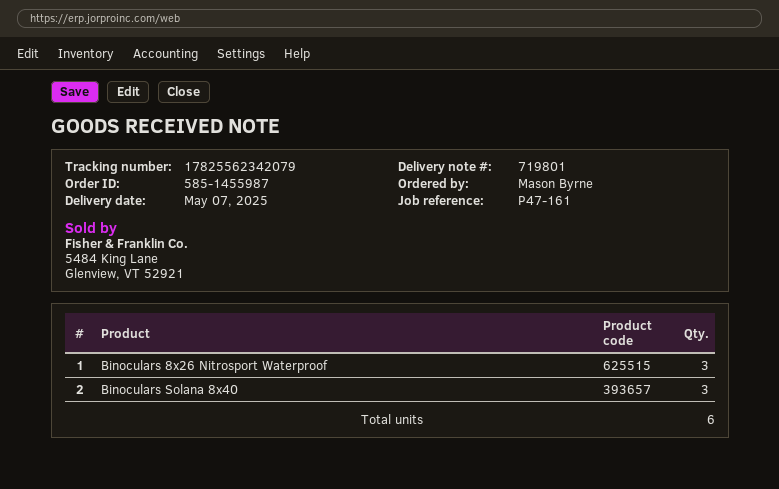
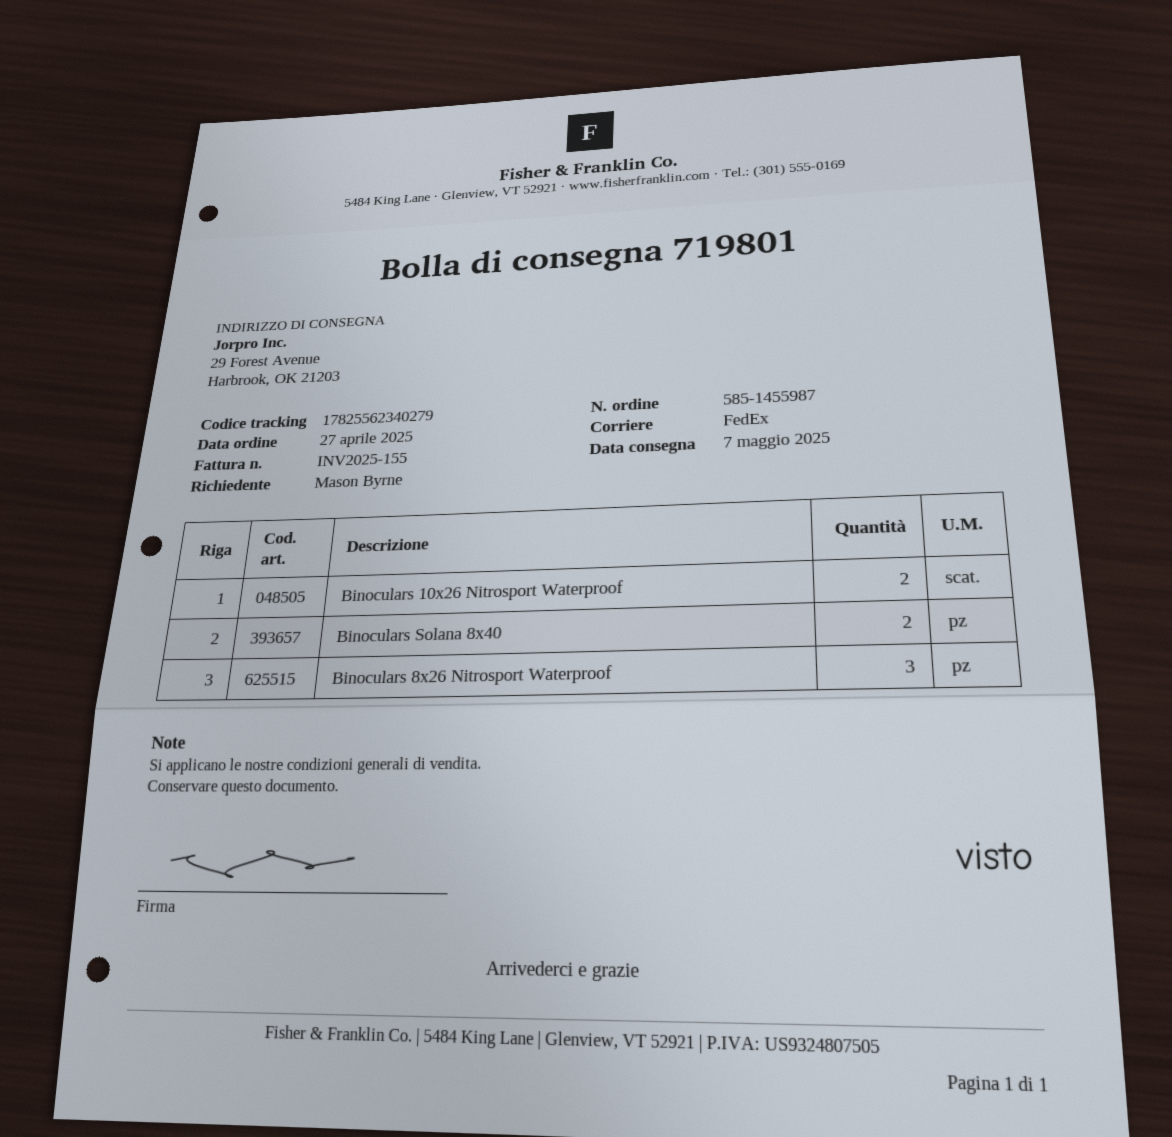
tracking number: 17825562342079 -> 17825562340279
Binoculars Solana 8x40: 3 -> 2
Binoculars 10x26 Nitrosport Waterproof: none -> 2

